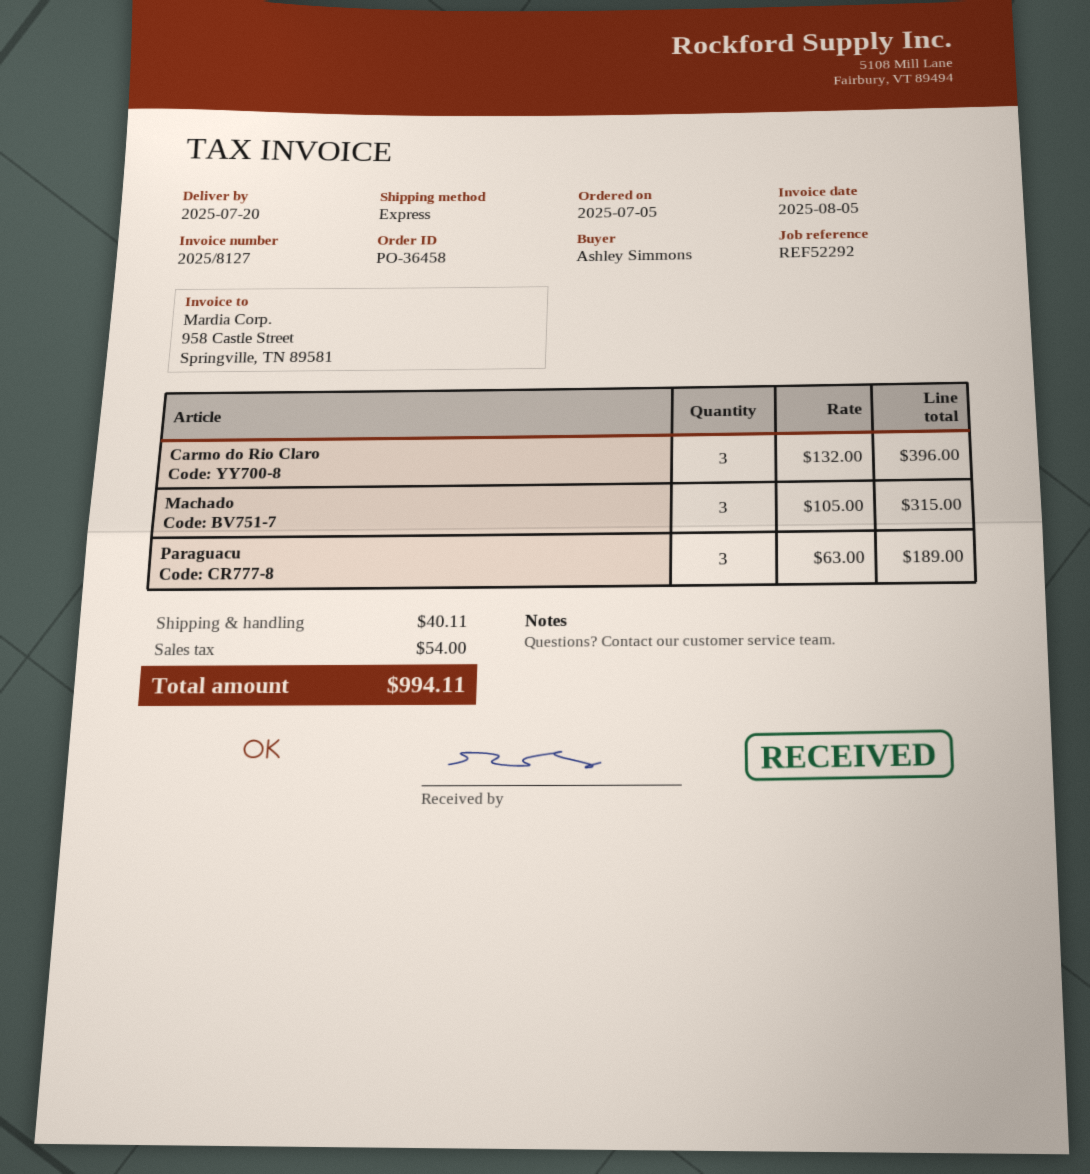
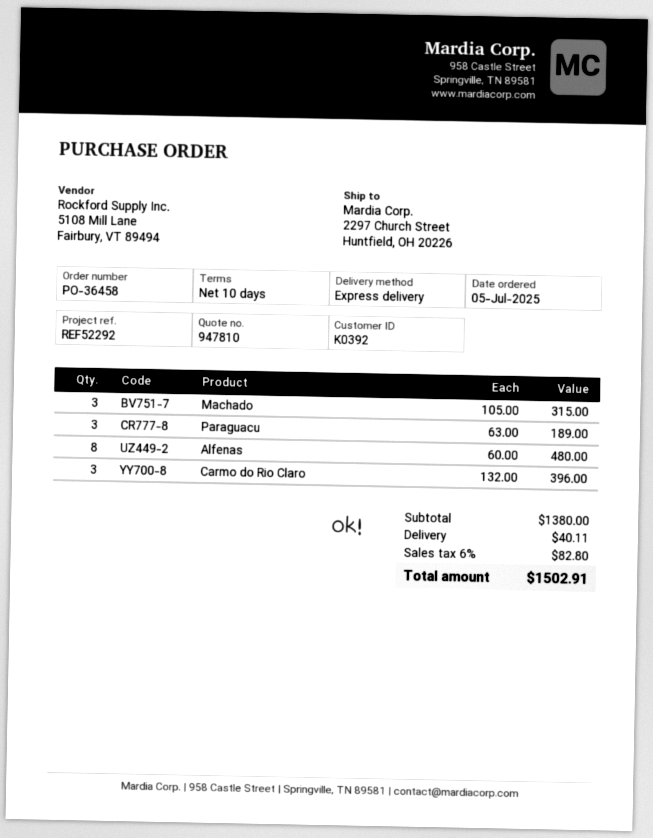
Alfenas: none -> 8 x 60.00 = 480.00
tax: 54.00 -> 82.80
total: 994.11 -> 1502.91

